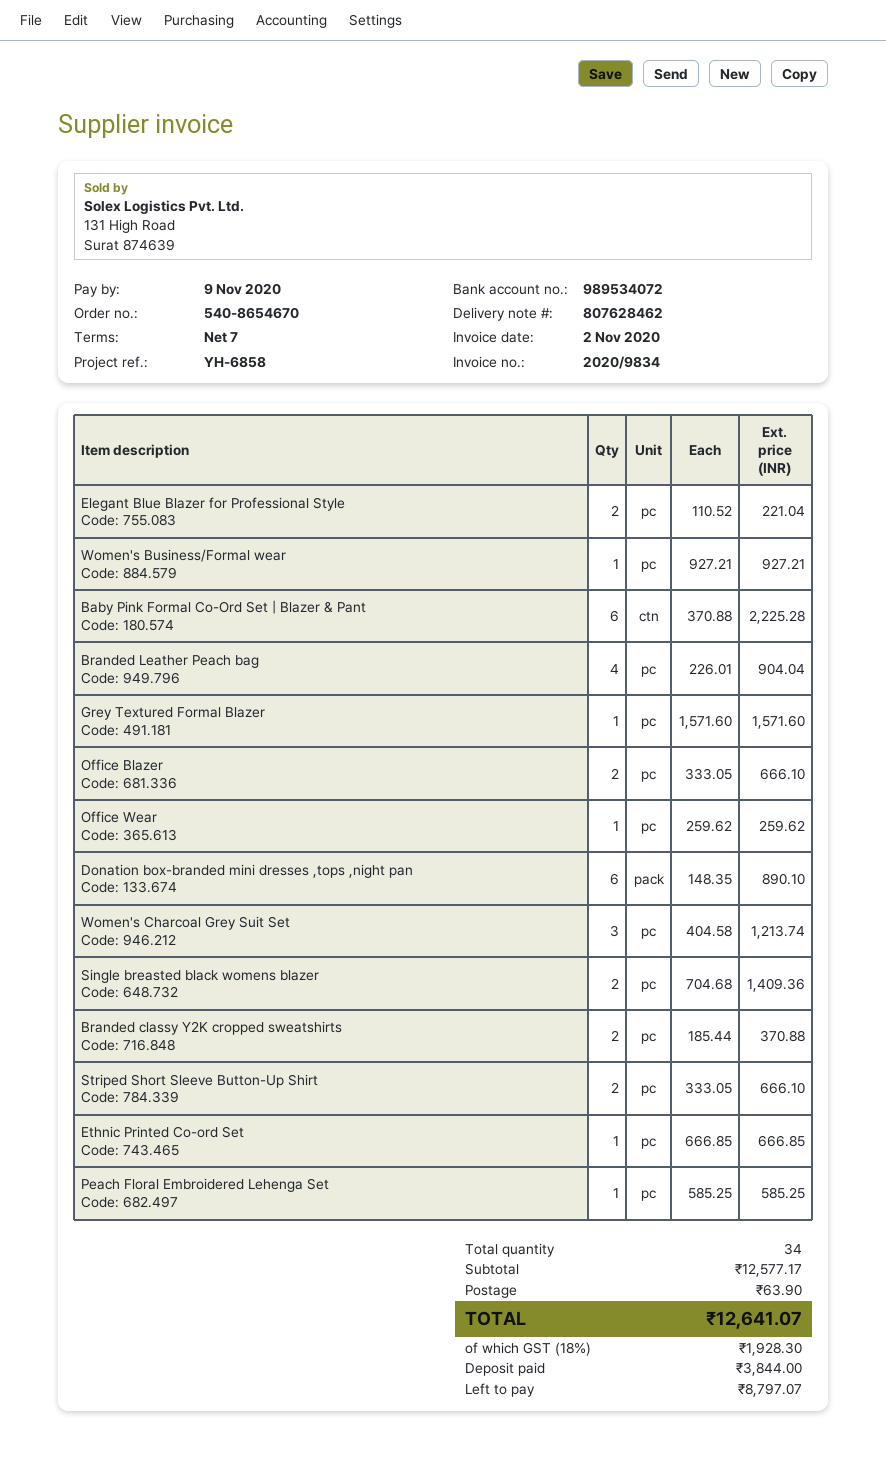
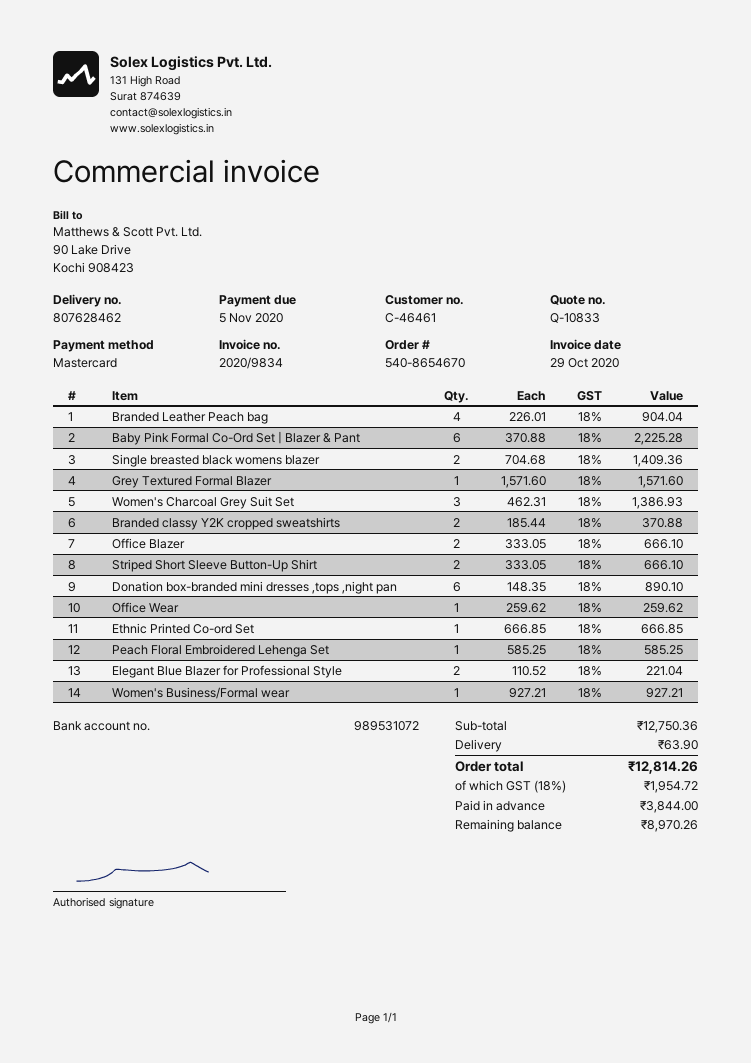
invoice date: 2020-11-02 -> 2020-10-29
due date: 2020-11-09 -> 2020-11-05
bank account: 989534072 -> 989531072
Women's Charcoal Grey Suit Set: 3 x 404.58 = 1213.74 -> 3 x 462.31 = 1386.93
subtotal: 12577.17 -> 12750.36
tax: 18% = 1928.30 -> 18% = 1954.72
total: 12641.07 -> 12814.26
balance: 8797.07 -> 8970.26

